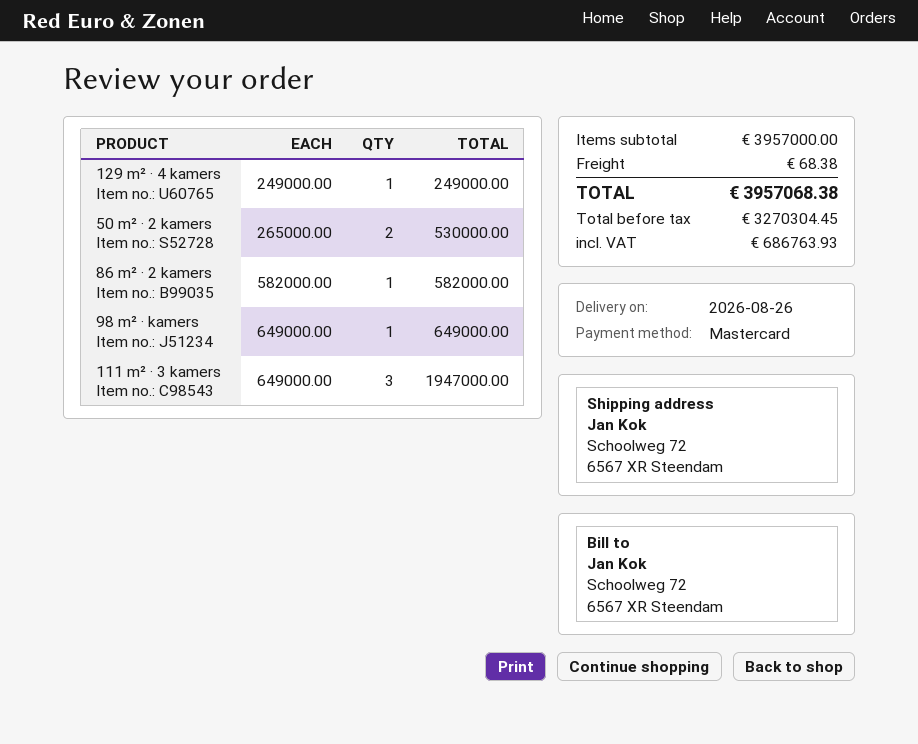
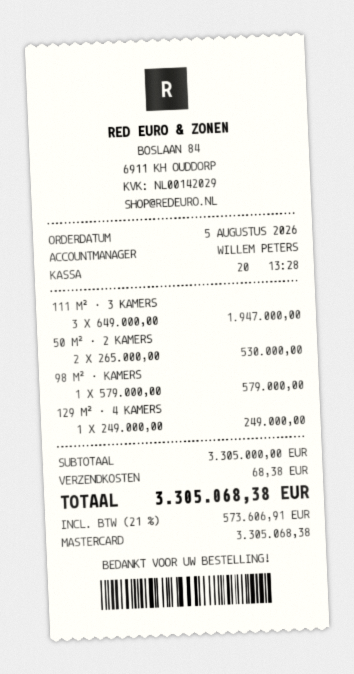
86 m² · 2 kamers: 1 x 582000.00 = 582000.00 -> none
98 m² · kamers: 1 x 649000.00 = 649000.00 -> 1 x 579000.00 = 579000.00
subtotal: 3957000.00 -> 3305000.00
tax: 686763.93 -> 573606.91
total: 3957068.38 -> 3305068.38

